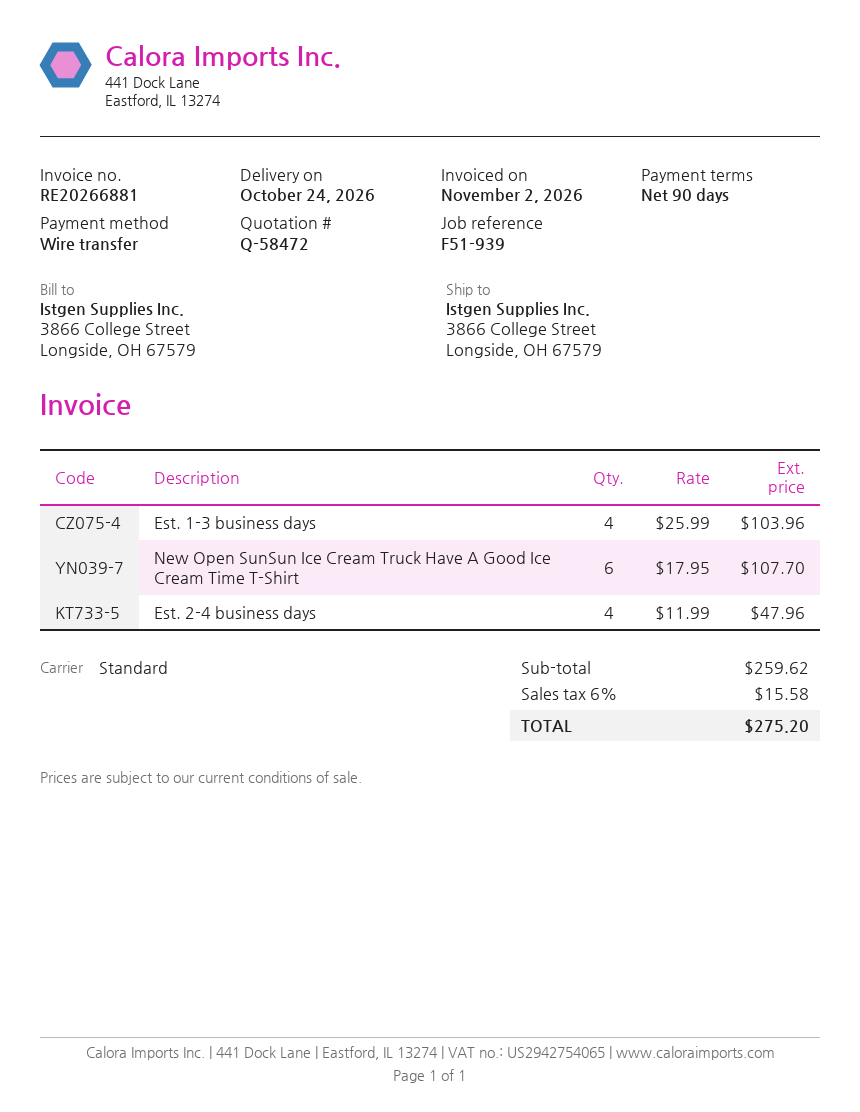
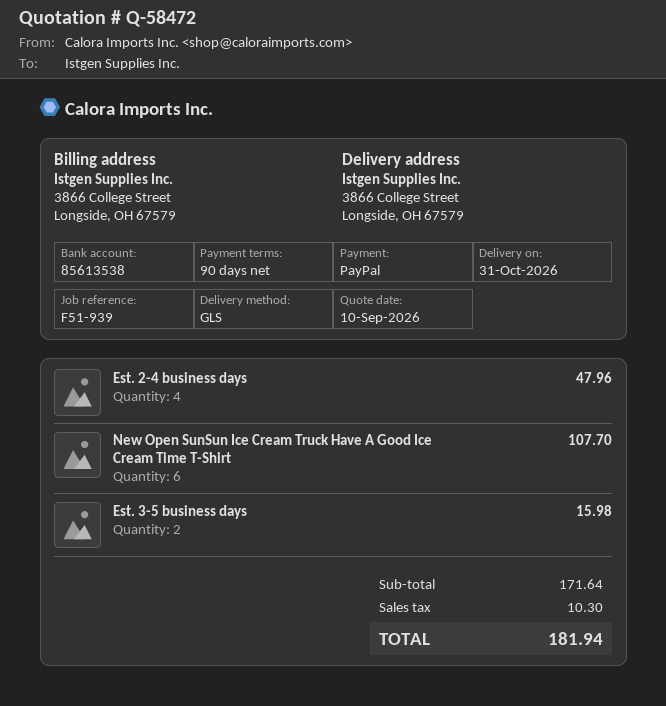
delivery date: 2026-10-24 -> 2026-10-31
payment method: bank transfer -> PayPal
shipping method: standard -> GLS
Est. 1-3 business days: 4 for 103.96 -> none
Est. 3-5 business days: none -> 2 for 15.98
subtotal: 259.62 -> 171.64
tax: 15.58 -> 10.30
total: 275.20 -> 181.94

